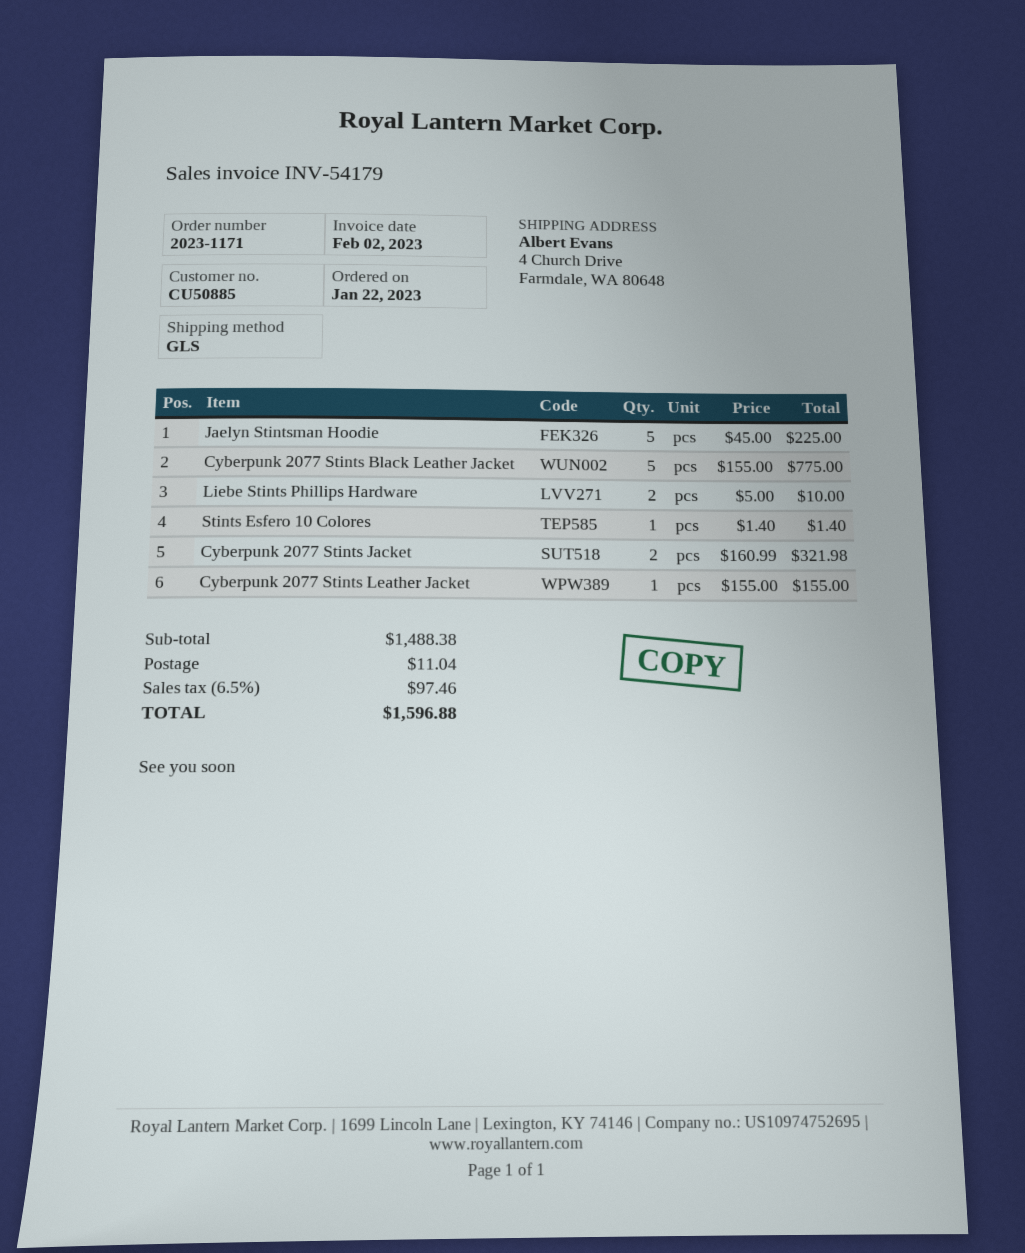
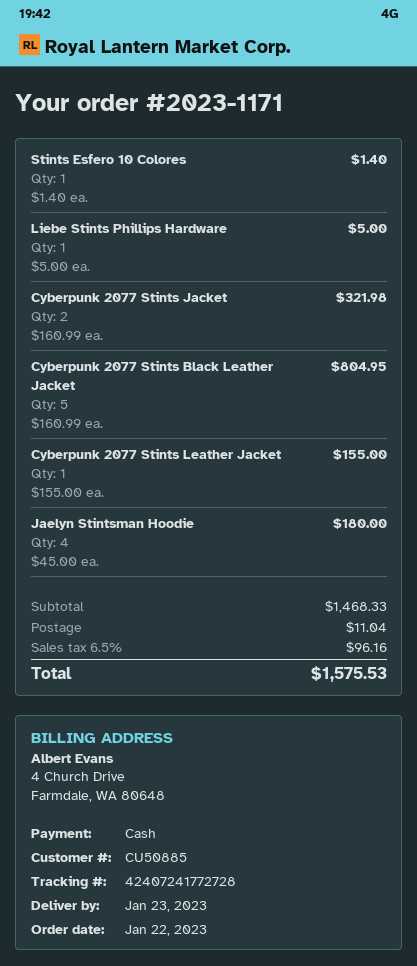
Jaelyn Stintsman Hoodie: 5 x 45.00 = 225.00 -> 4 x 45.00 = 180.00
Cyberpunk 2077 Stints Black Leather Jacket: 5 x 155.00 = 775.00 -> 5 x 160.99 = 804.95
Liebe Stints Phillips Hardware: 2 x 5.00 = 10.00 -> 1 x 5.00 = 5.00
subtotal: 1488.38 -> 1468.33
tax: 6.5% = 97.46 -> 6.5% = 96.16
total: 1596.88 -> 1575.53

